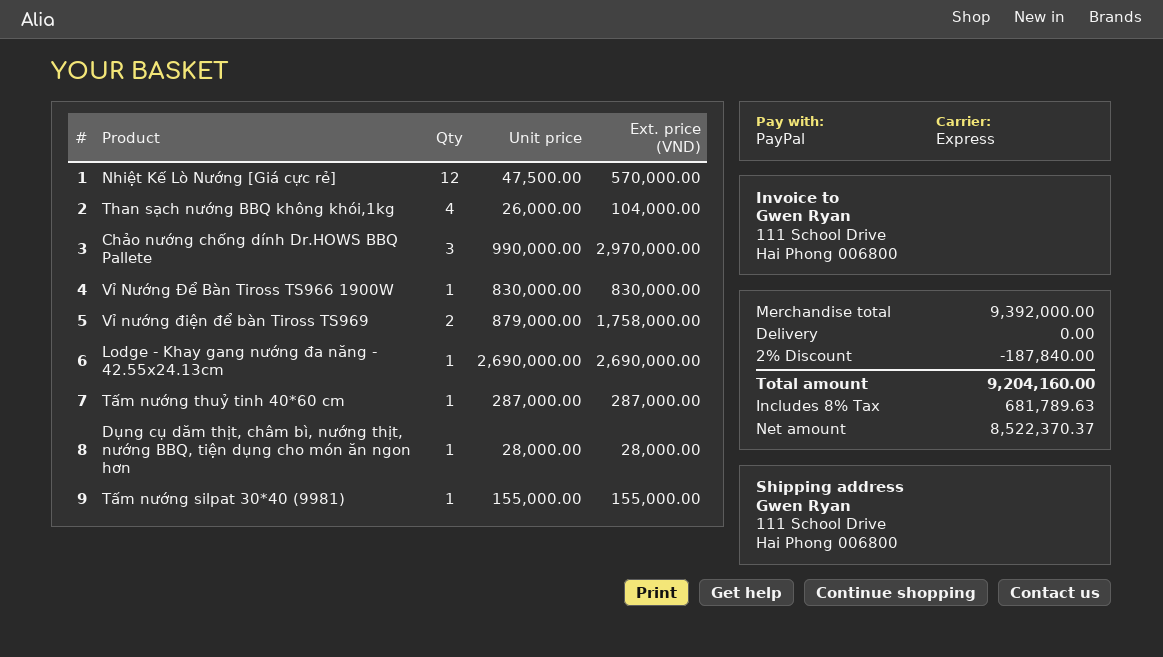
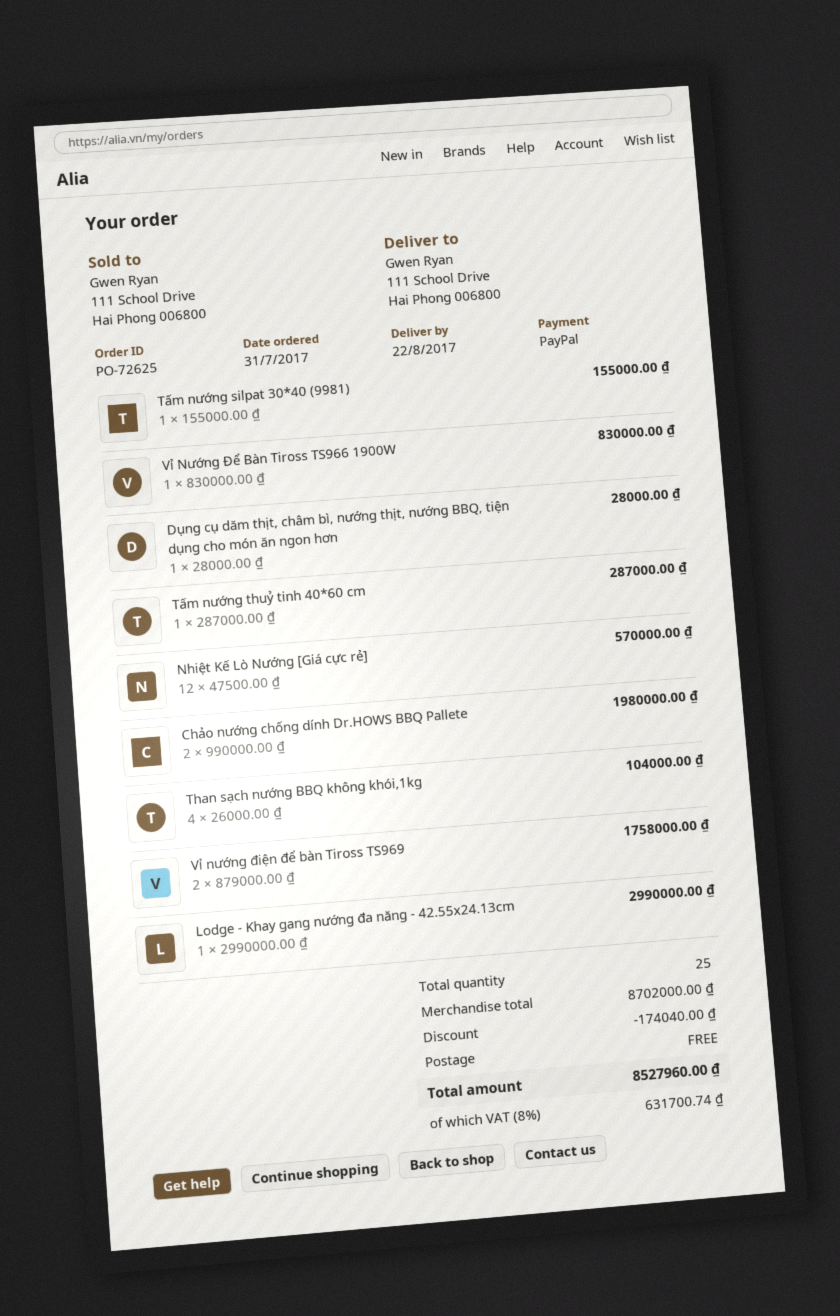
Chảo nướng chống dính Dr.HOWS BBQ Pallete: 3 x 990000.00 = 2970000.00 -> 2 x 990000.00 = 1980000.00
Lodge - Khay gang nướng đa năng - 42.55x24.13cm: 1 x 2690000.00 = 2690000.00 -> 1 x 2990000.00 = 2990000.00
subtotal: 9392000.00 -> 8702000.00
discount: 187840.00 -> 174040.00
tax: 8% = 681789.63 -> 8% = 631700.74
total: 9204160.00 -> 8527960.00

